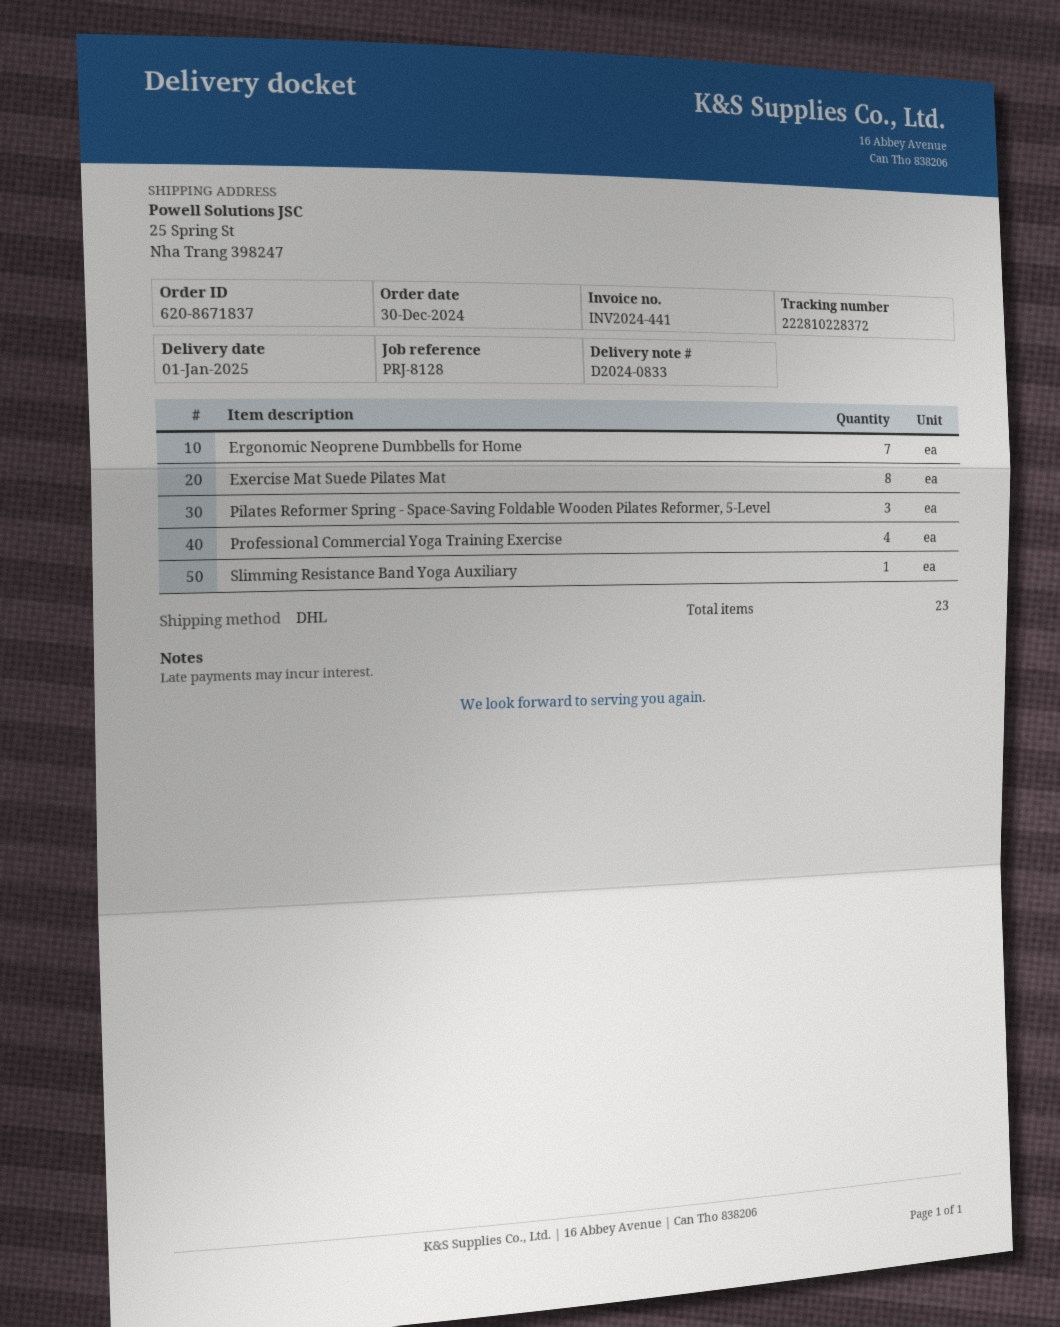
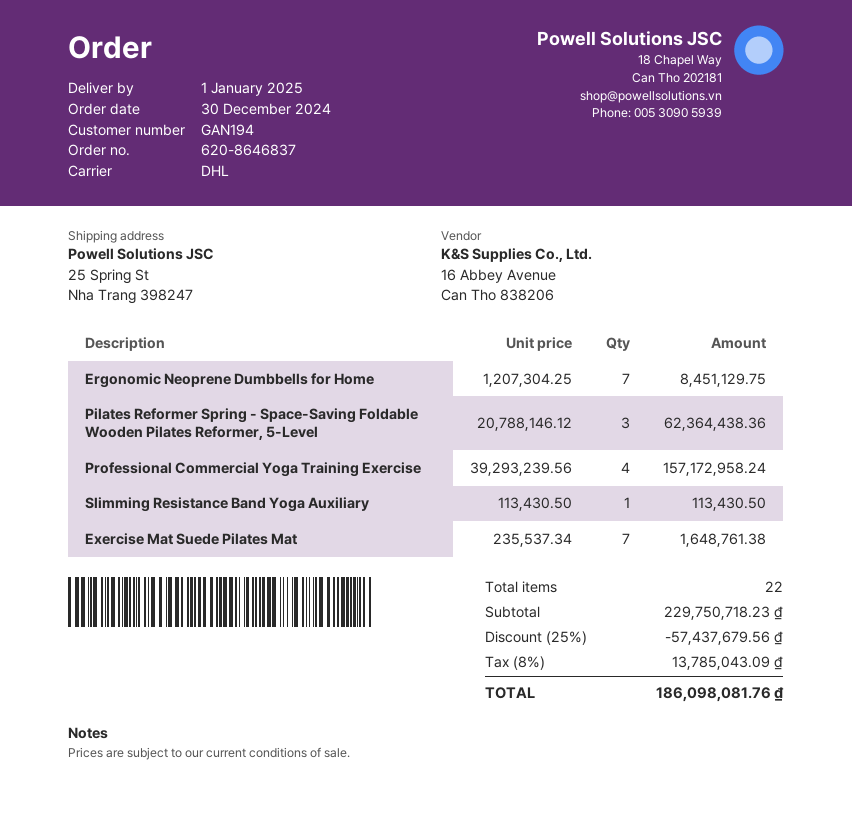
order number: 620-8671837 -> 620-8646837
Exercise Mat Suede Pilates Mat: 8 -> 7
total quantity: 23 -> 22

